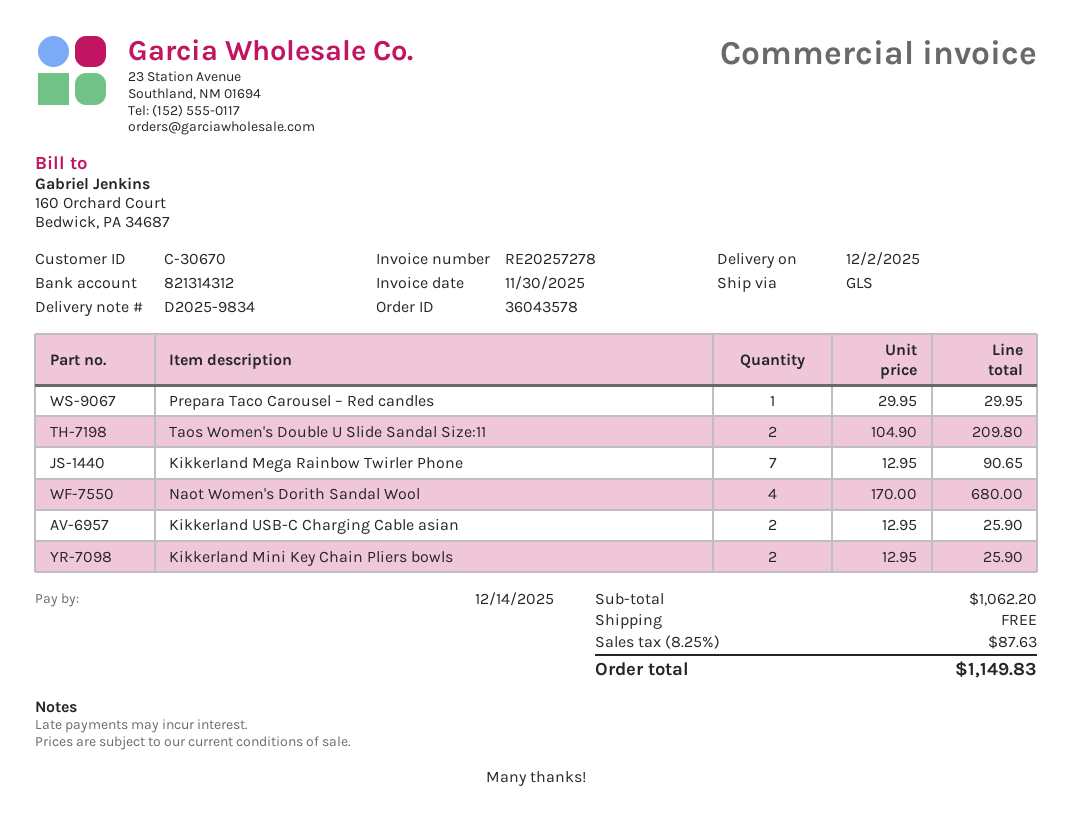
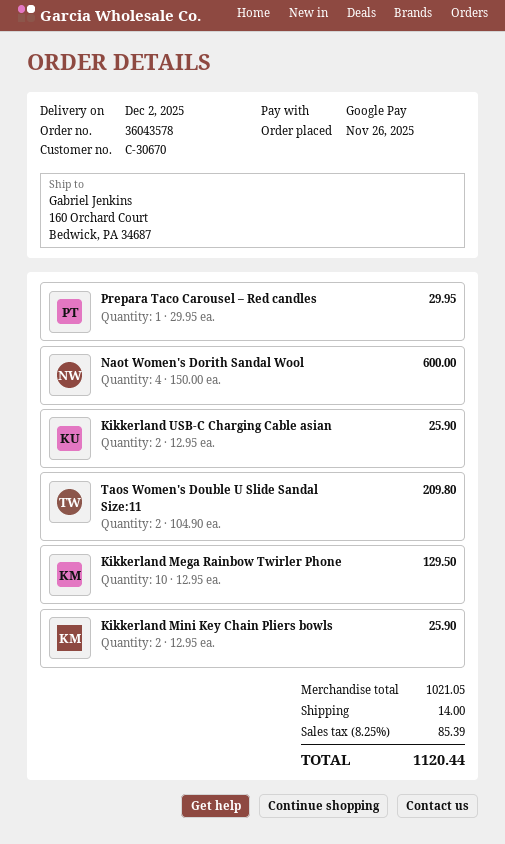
Kikkerland Mega Rainbow Twirler Phone: 7 x 12.95 = 90.65 -> 10 x 12.95 = 129.50
Naot Women's Dorith Sandal Wool: 4 x 170.00 = 680.00 -> 4 x 150.00 = 600.00
subtotal: 1062.20 -> 1021.05
shipping: 0.00 -> 14.00
tax: 8.25% = 87.63 -> 8.25% = 85.39
total: 1149.83 -> 1120.44

